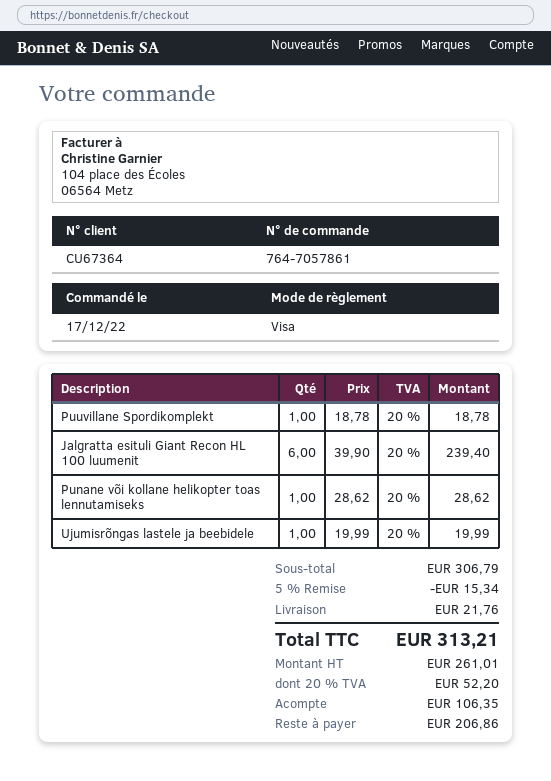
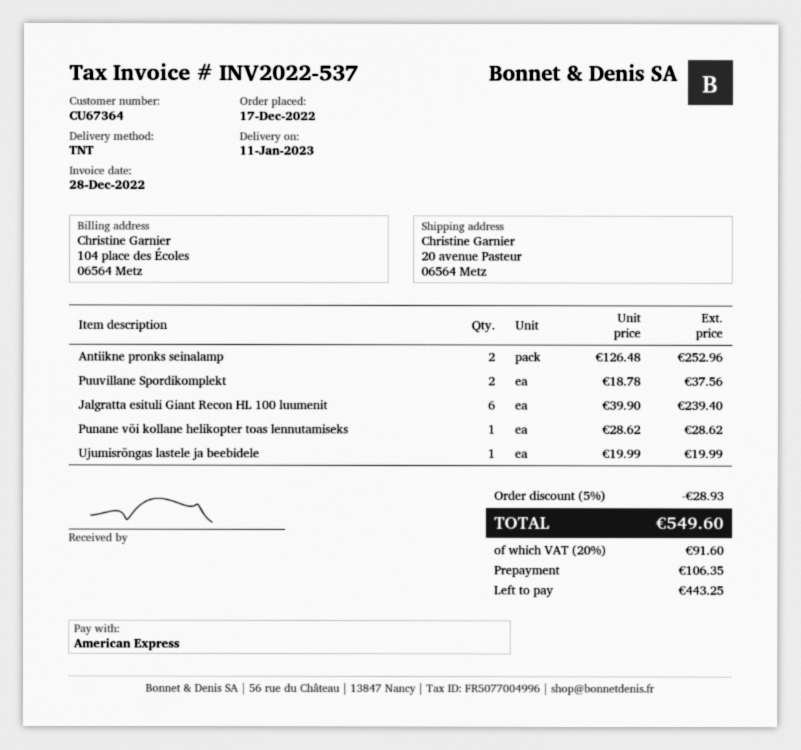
payment method: Visa -> American Express
Puuvillane Spordikomplekt: 1 x 18.78 = 18.78 -> 2 x 18.78 = 37.56
Antiikne pronks seinalamp: none -> 2 x 126.48 = 252.96
discount: 5% = 15.34 -> 5% = 28.93
shipping: 21.76 -> none
tax: 20% = 52.20 -> 20% = 91.60
total: 313.21 -> 549.60
balance: 206.86 -> 443.25

